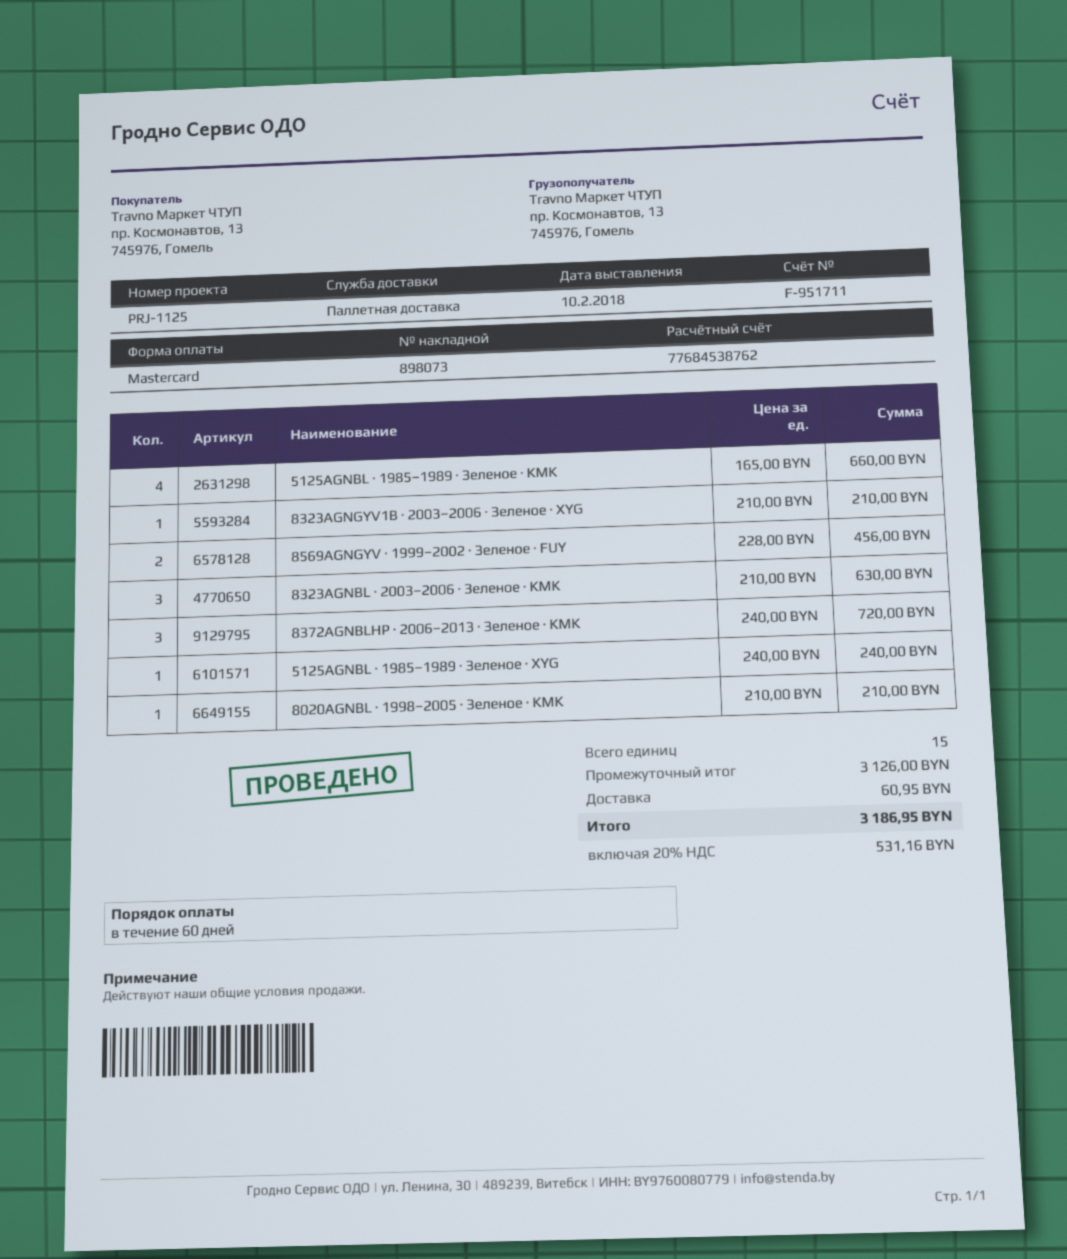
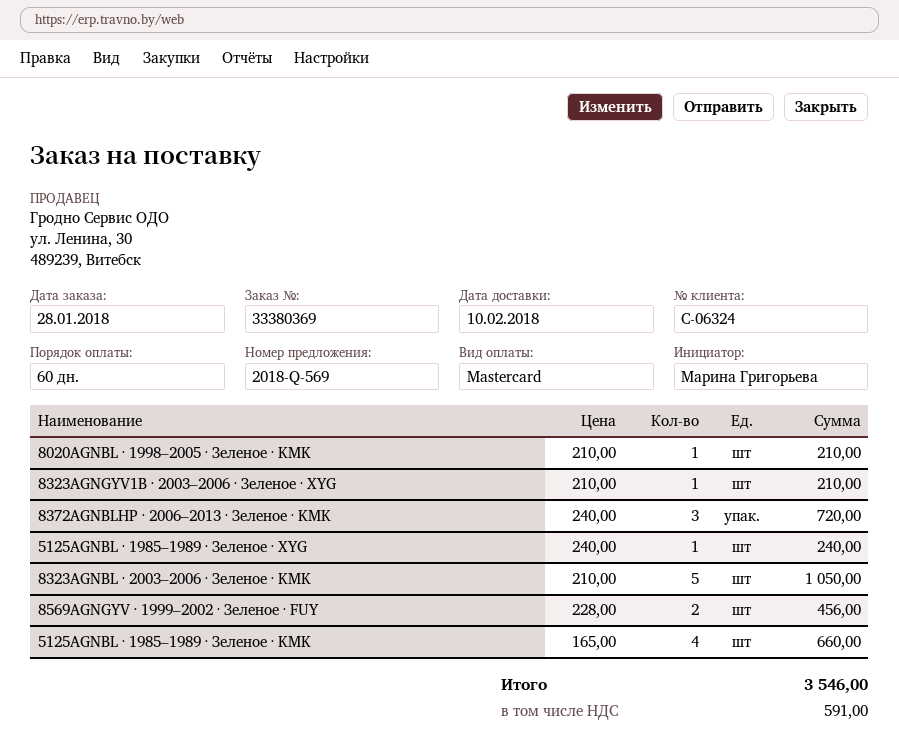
8323AGNBL · 2003–2006 · Зеленое · KMK: 3 x 210.00 = 630.00 -> 5 x 210.00 = 1050.00
shipping: 60.95 -> none
tax: 531.16 -> 591.00
total: 3186.95 -> 3546.00

